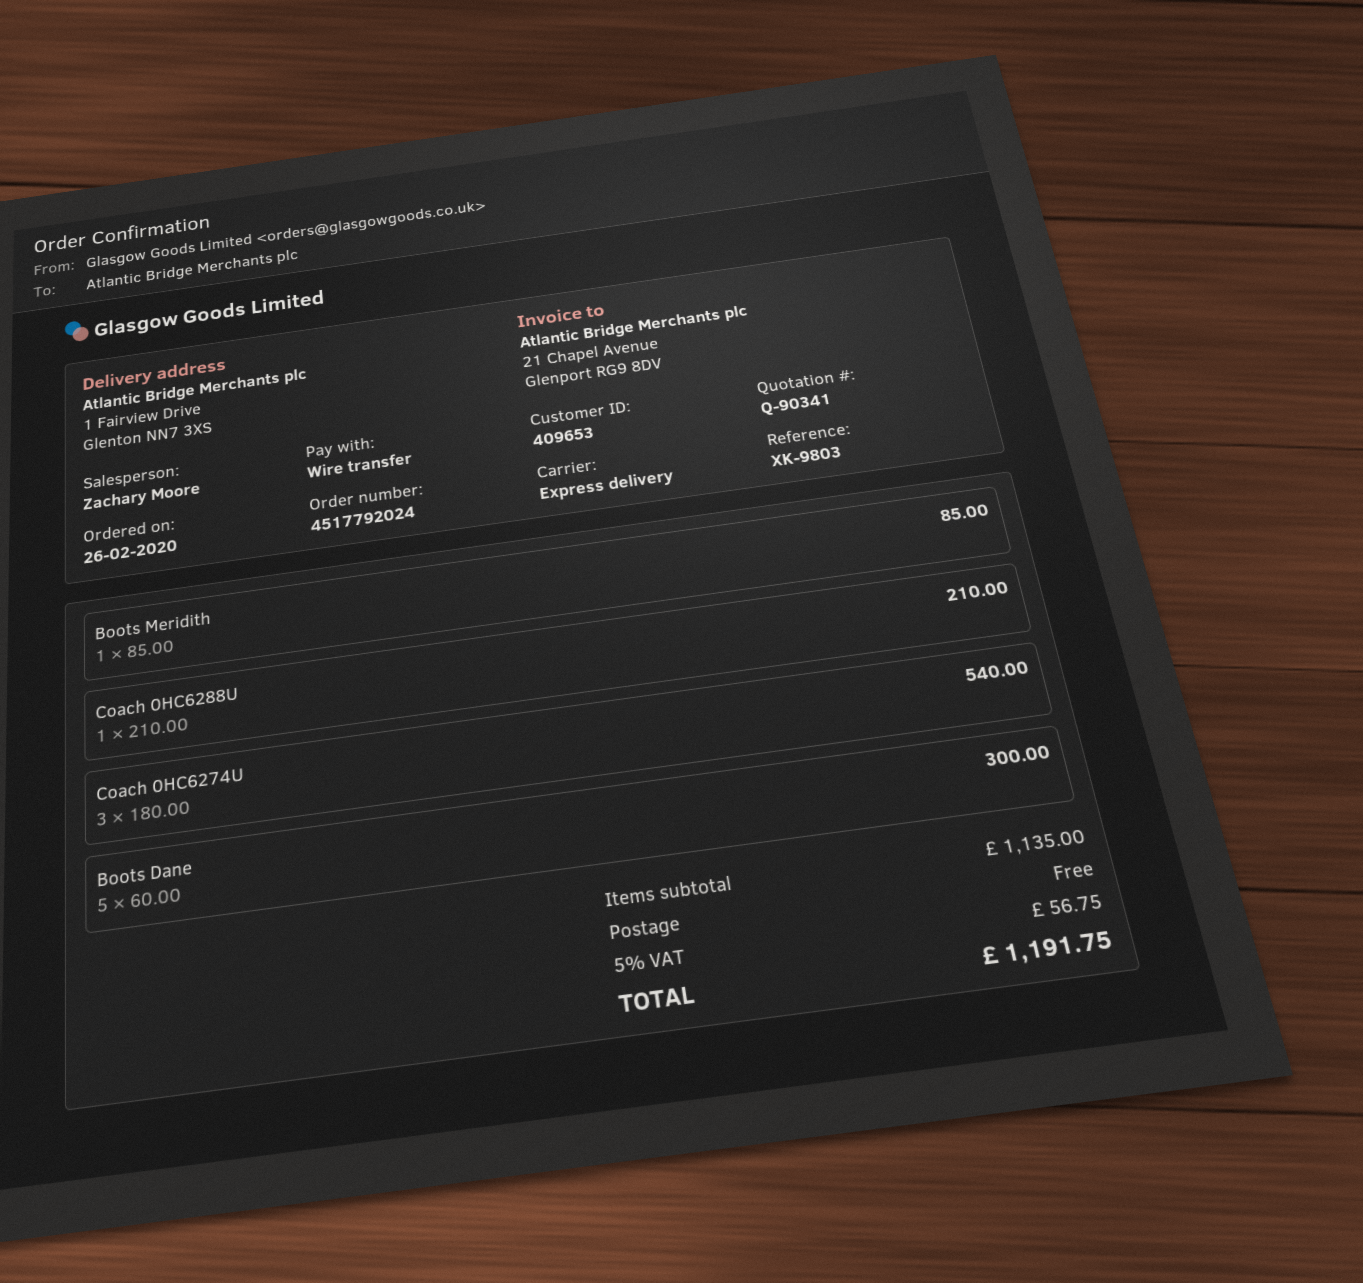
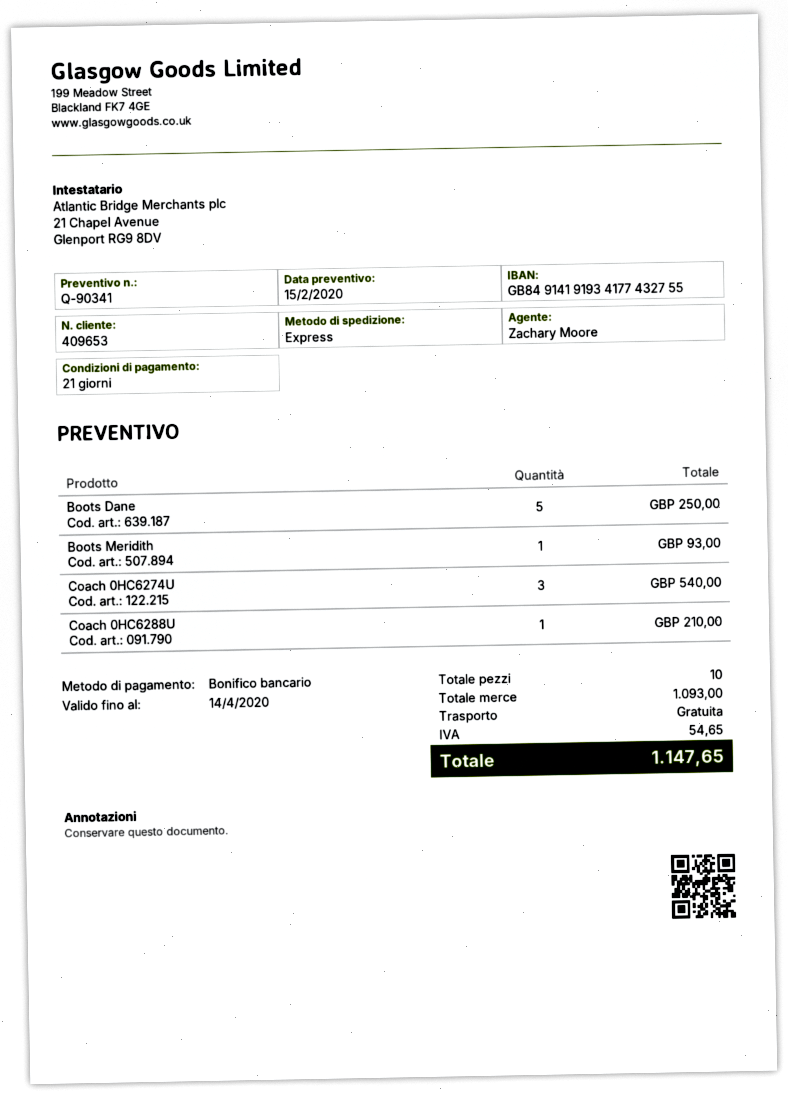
Boots Meridith: 1 for 85.00 -> 1 for 93.00
Boots Dane: 5 for 300.00 -> 5 for 250.00
subtotal: 1135.00 -> 1093.00
tax: 56.75 -> 54.65
total: 1191.75 -> 1147.65

